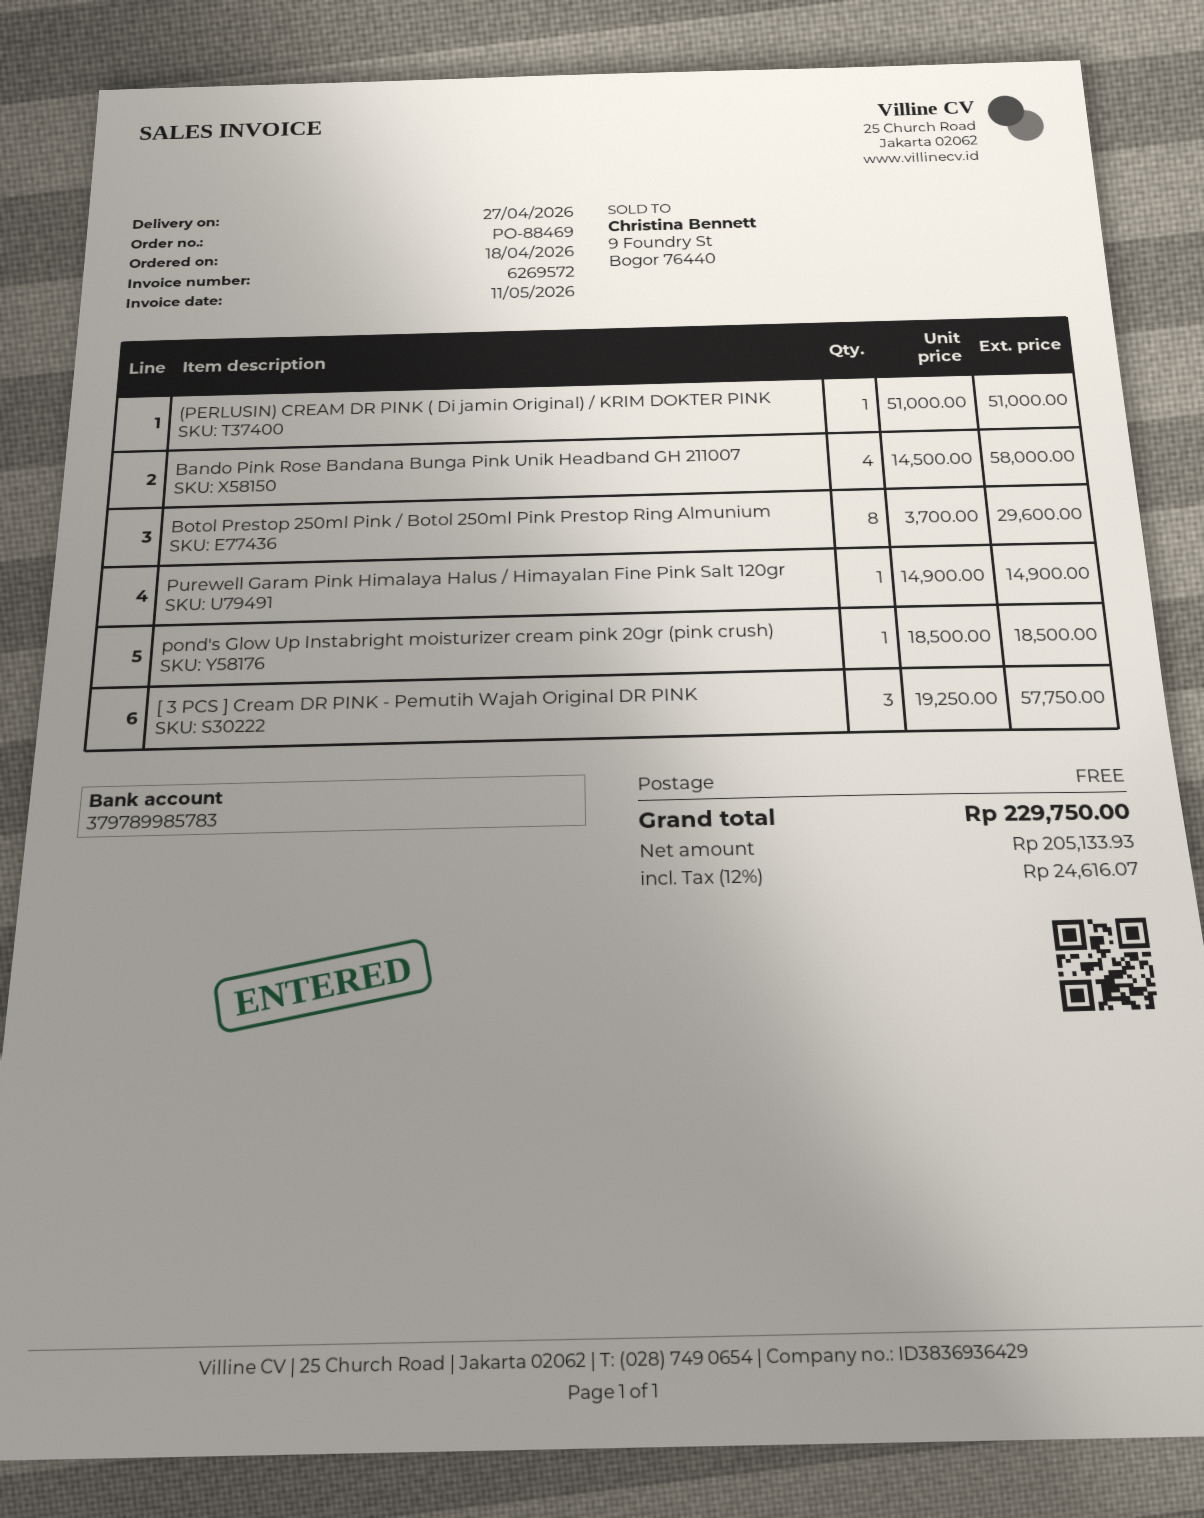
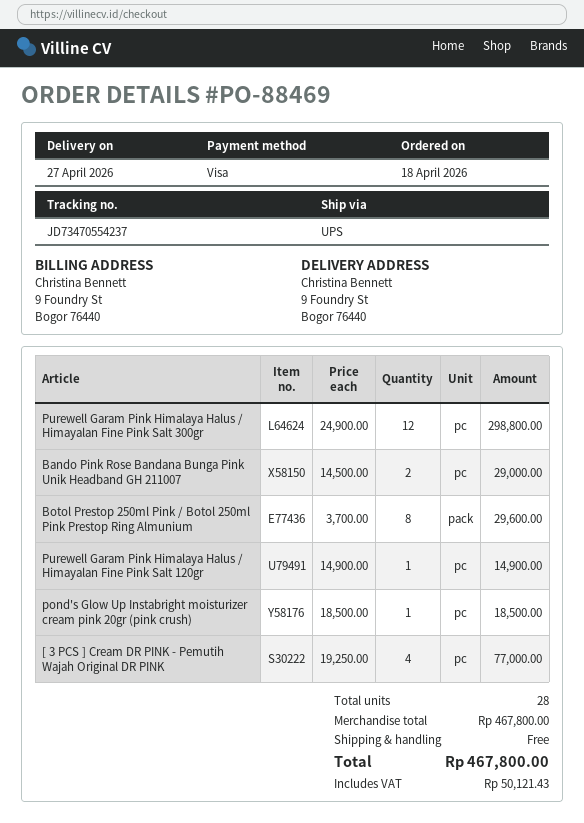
(PERLUSIN) CREAM DR PINK ( Di jamin Original) / KRIM DOKTER PINK: 1 x 51000.00 = 51000.00 -> none
Bando Pink Rose Bandana Bunga Pink Unik Headband GH 211007: 4 x 14500.00 = 58000.00 -> 2 x 14500.00 = 29000.00
[ 3 PCS ] Cream DR PINK - Pemutih Wajah Original DR PINK: 3 x 19250.00 = 57750.00 -> 4 x 19250.00 = 77000.00
Purewell Garam Pink Himalaya Halus / Himayalan Fine Pink Salt 300gr: none -> 12 x 24900.00 = 298800.00
tax: 24616.07 -> 50121.43
total: 229750.00 -> 467800.00

